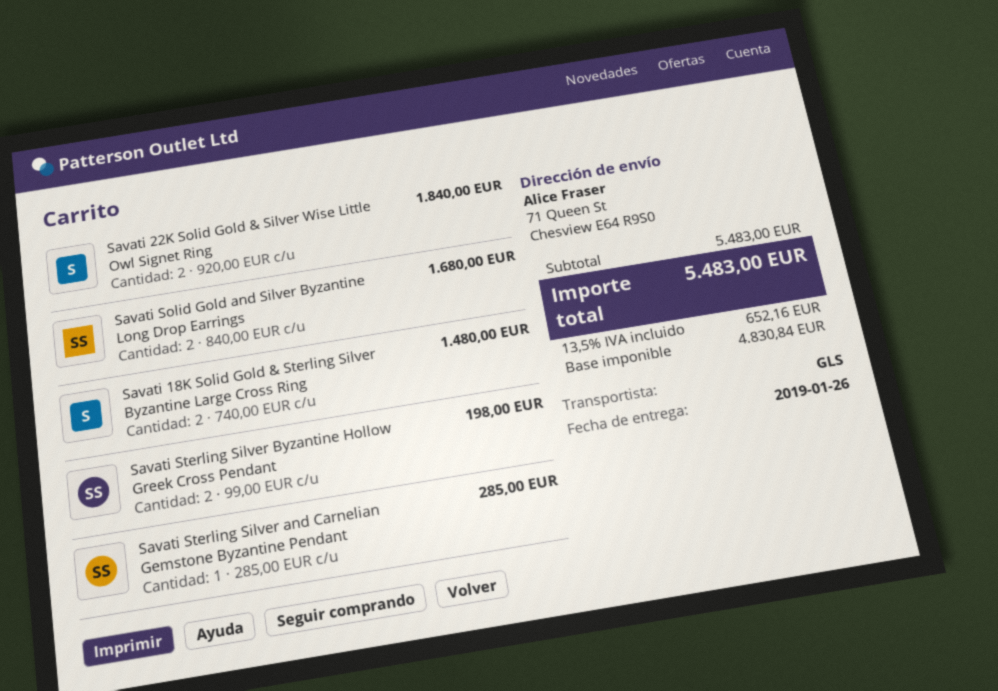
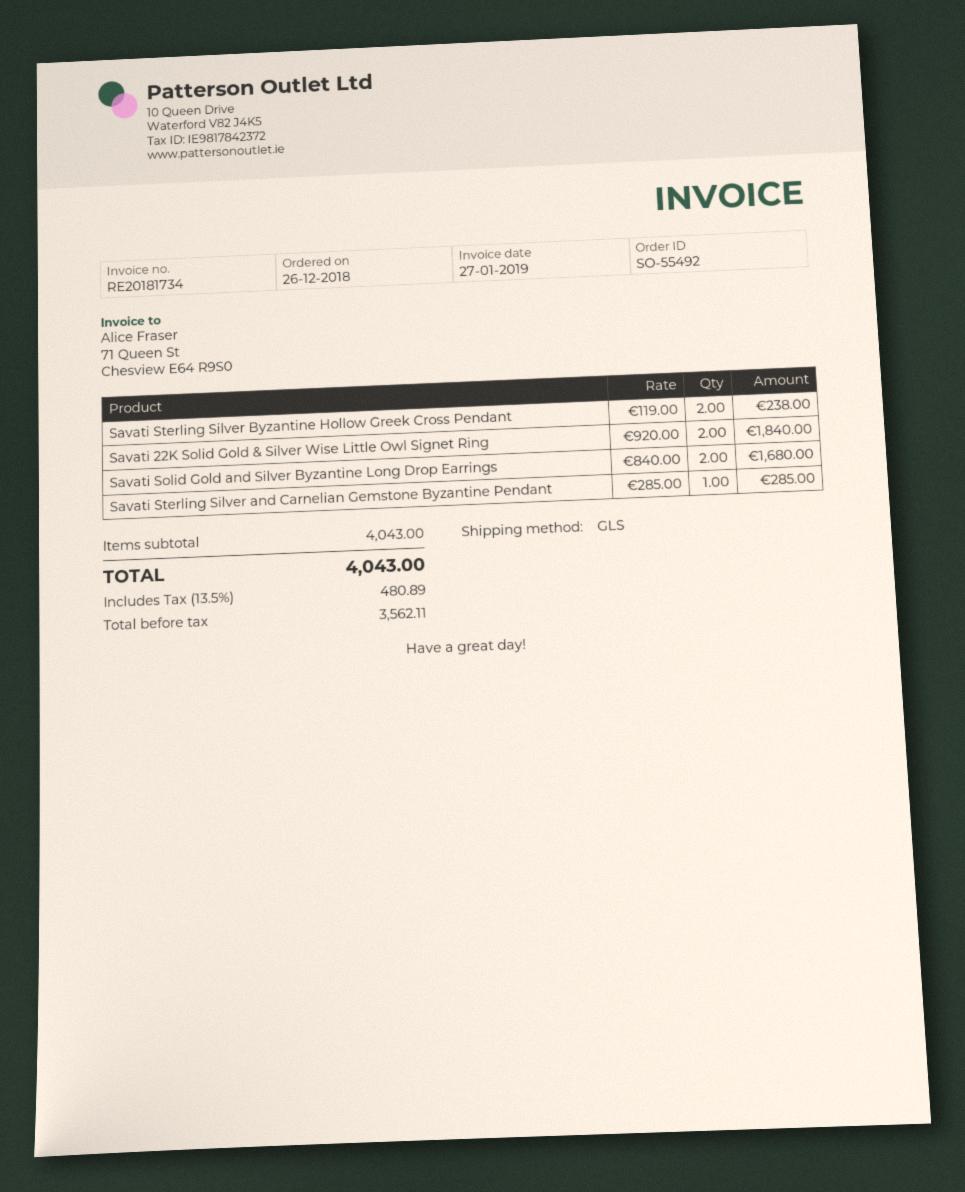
Savati 18K Solid Gold & Sterling Silver Byzantine Large Cross Ring: 2 x 740.00 = 1480.00 -> none
Savati Sterling Silver Byzantine Hollow Greek Cross Pendant: 2 x 99.00 = 198.00 -> 2 x 119.00 = 238.00
subtotal: 5483.00 -> 4043.00
net: 4830.84 -> 3562.11
tax: 13.5% = 652.16 -> 13.5% = 480.89
total: 5483.00 -> 4043.00

